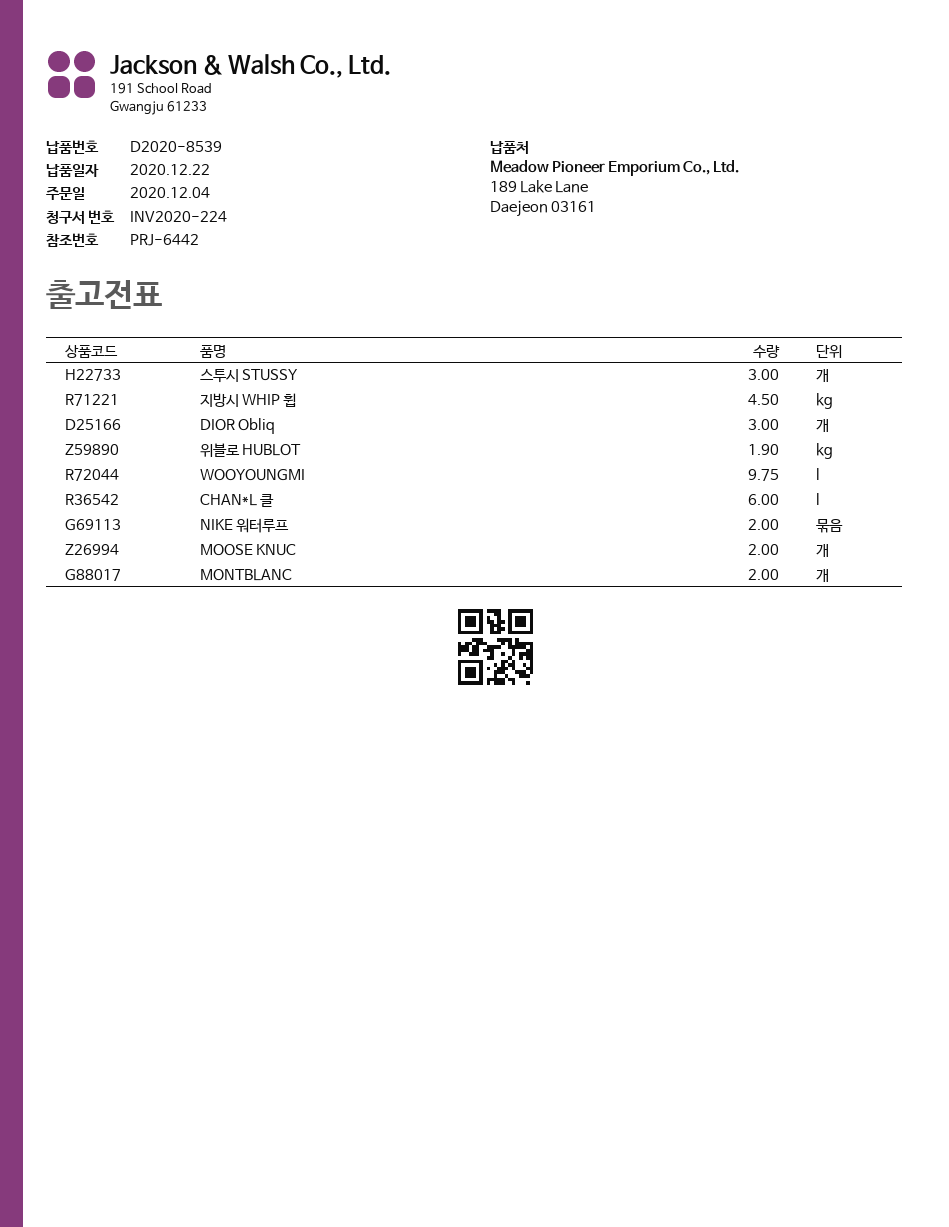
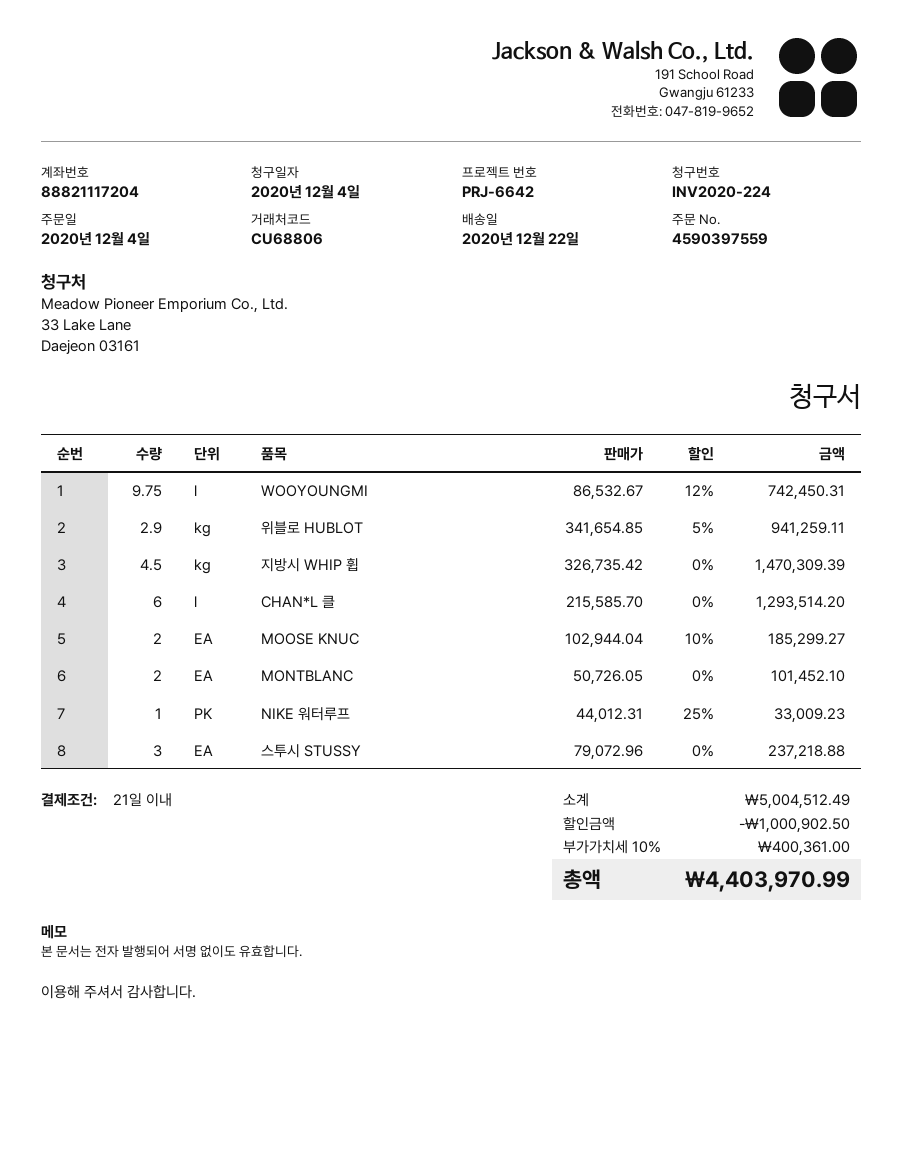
reference: PRJ-6442 -> PRJ-6642
DIOR Obliq: 3 -> none
위블로 HUBLOT: 1.9 -> 2.9
NIKE 워터루프: 2 -> 1

